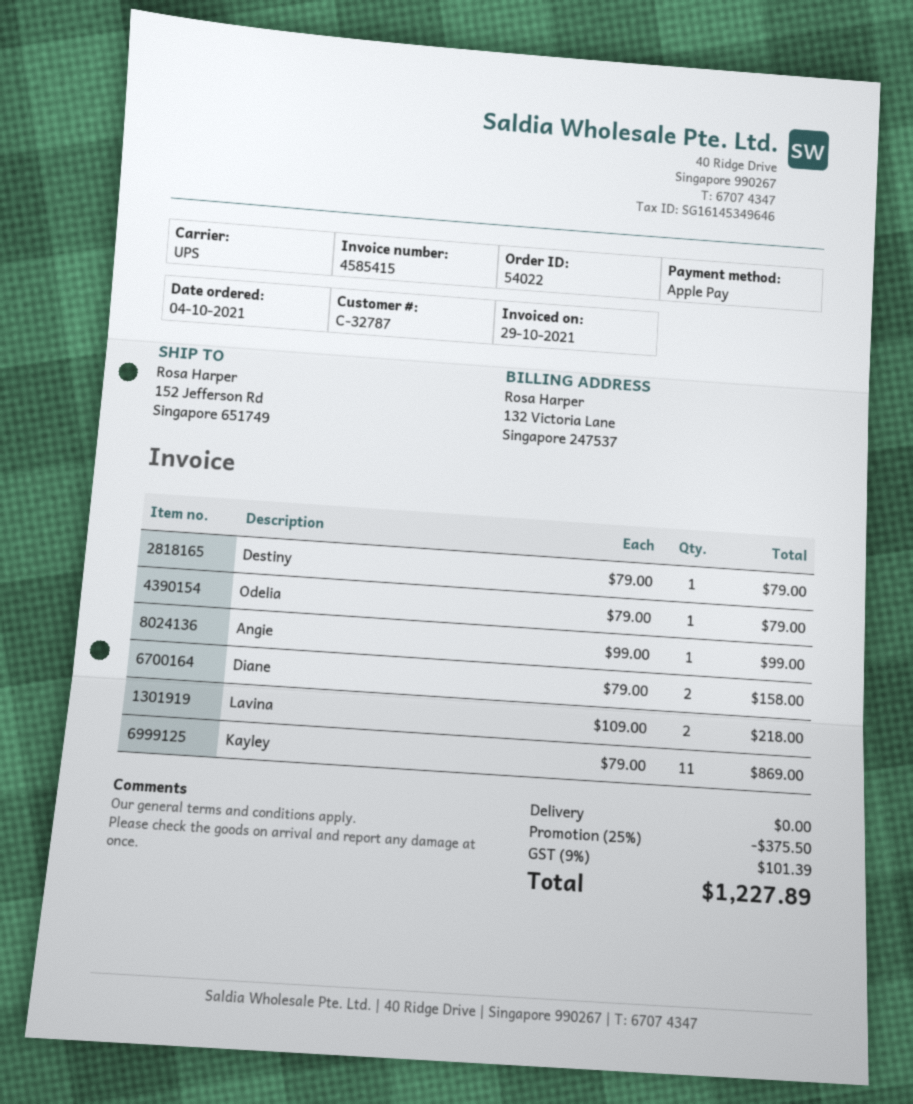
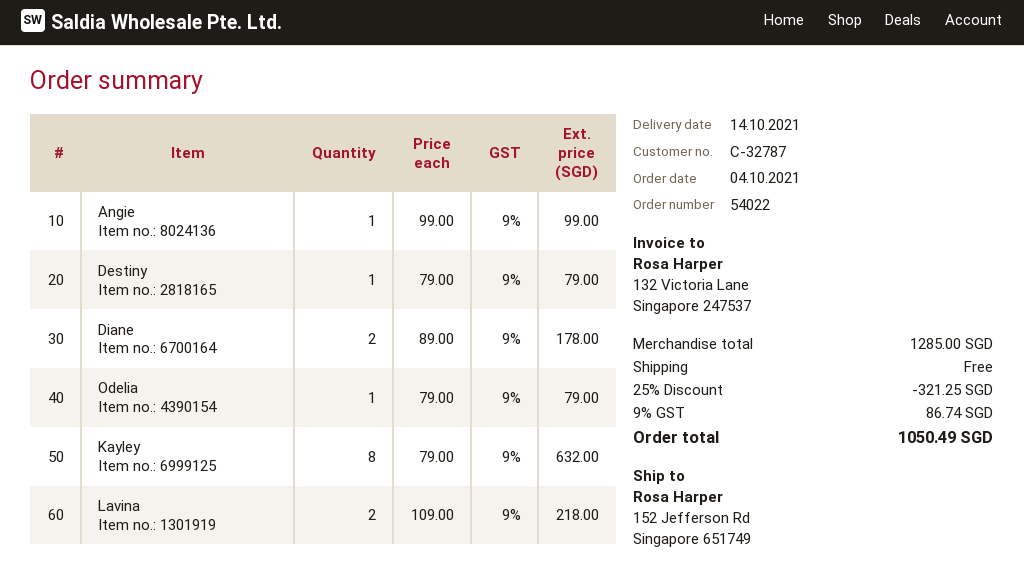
Diane: 2 x 79.00 = 158.00 -> 2 x 89.00 = 178.00
Kayley: 11 x 79.00 = 869.00 -> 8 x 79.00 = 632.00
discount: 25% = 375.50 -> 25% = 321.25
tax: 9% = 101.39 -> 9% = 86.74
total: 1227.89 -> 1050.49

